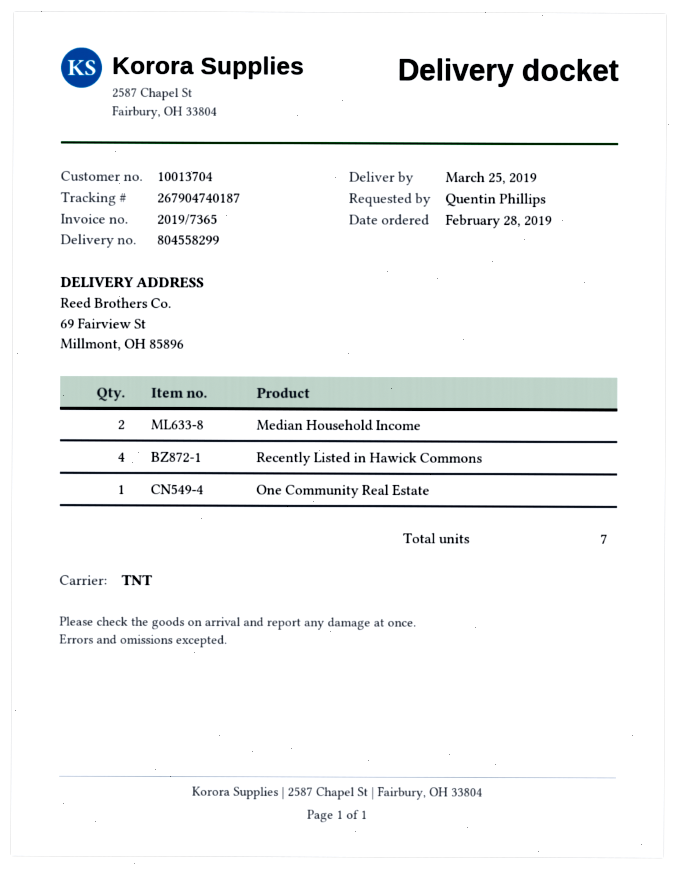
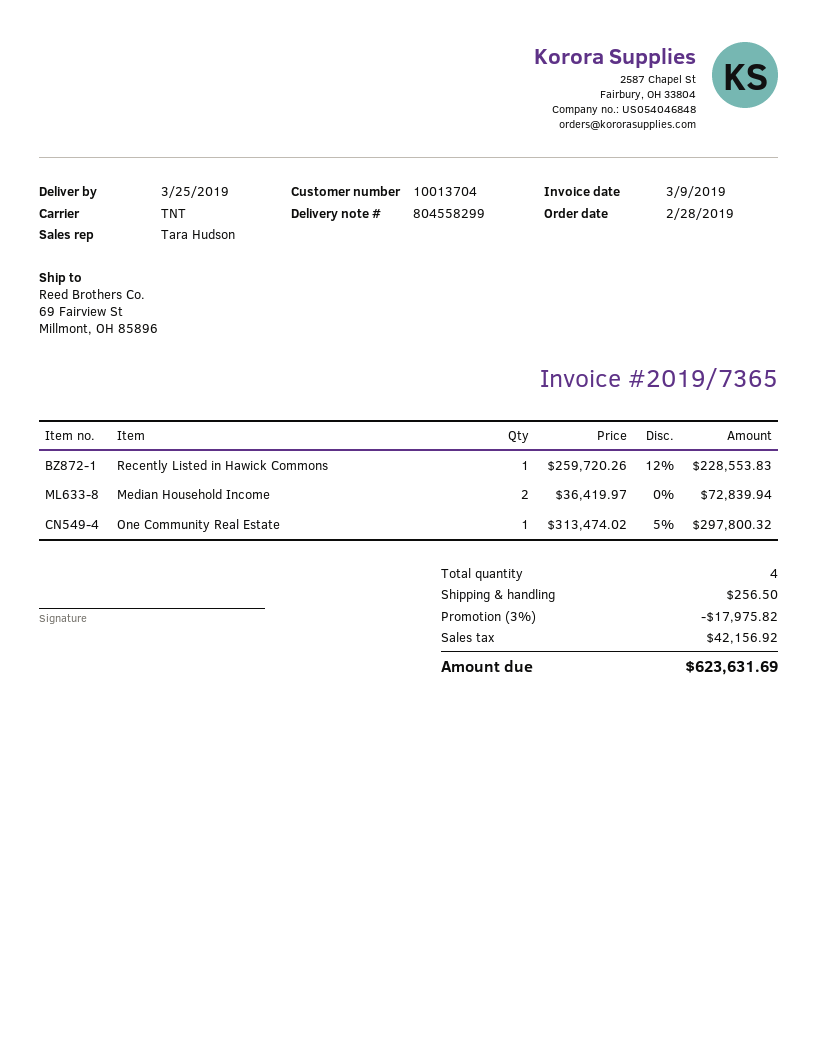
Recently Listed in Hawick Commons: 4 -> 1
total quantity: 7 -> 4

